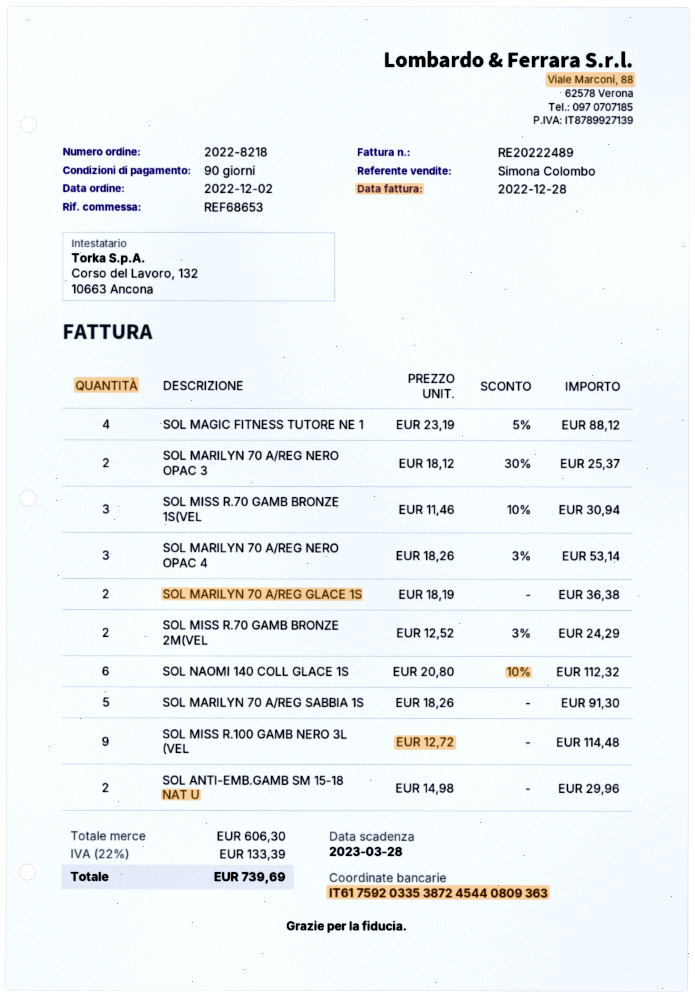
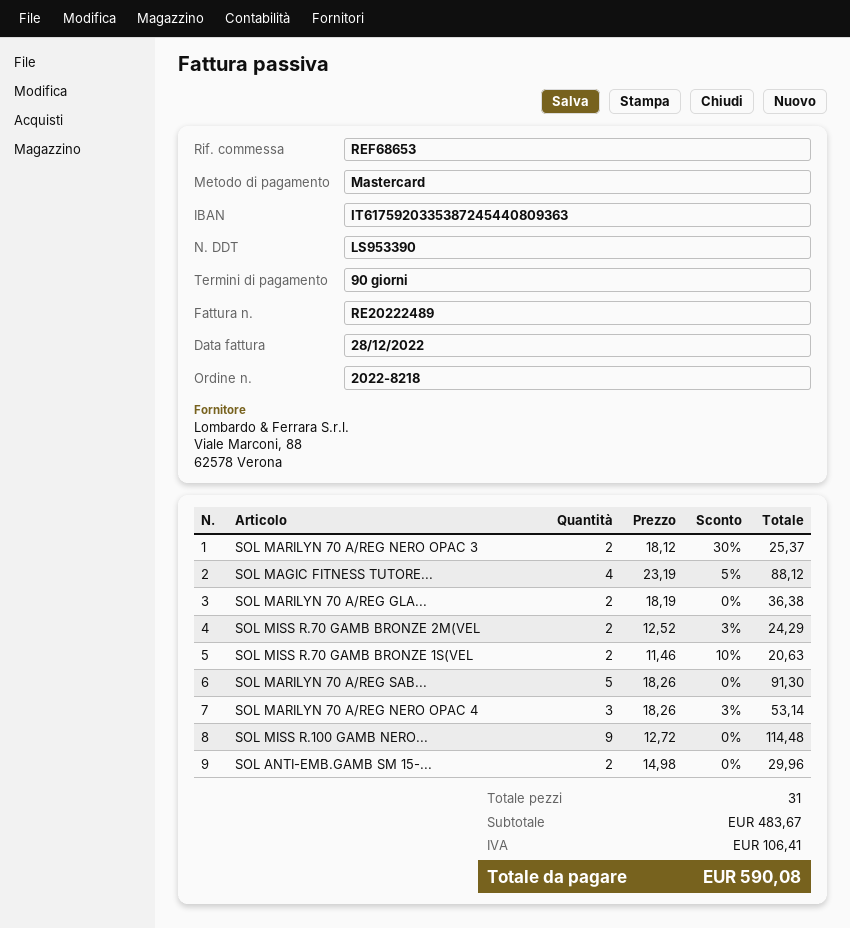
SOL MISS R.70 GAMB BRONZE 1S(VEL: 3 x 11.46 - 10% = 30.94 -> 2 x 11.46 - 10% = 20.63
SOL NAOMI 140 COLL GLACE 1S: 6 x 20.80 - 10% = 112.32 -> none
subtotal: 606.30 -> 483.67
tax: 133.39 -> 106.41
total: 739.69 -> 590.08

